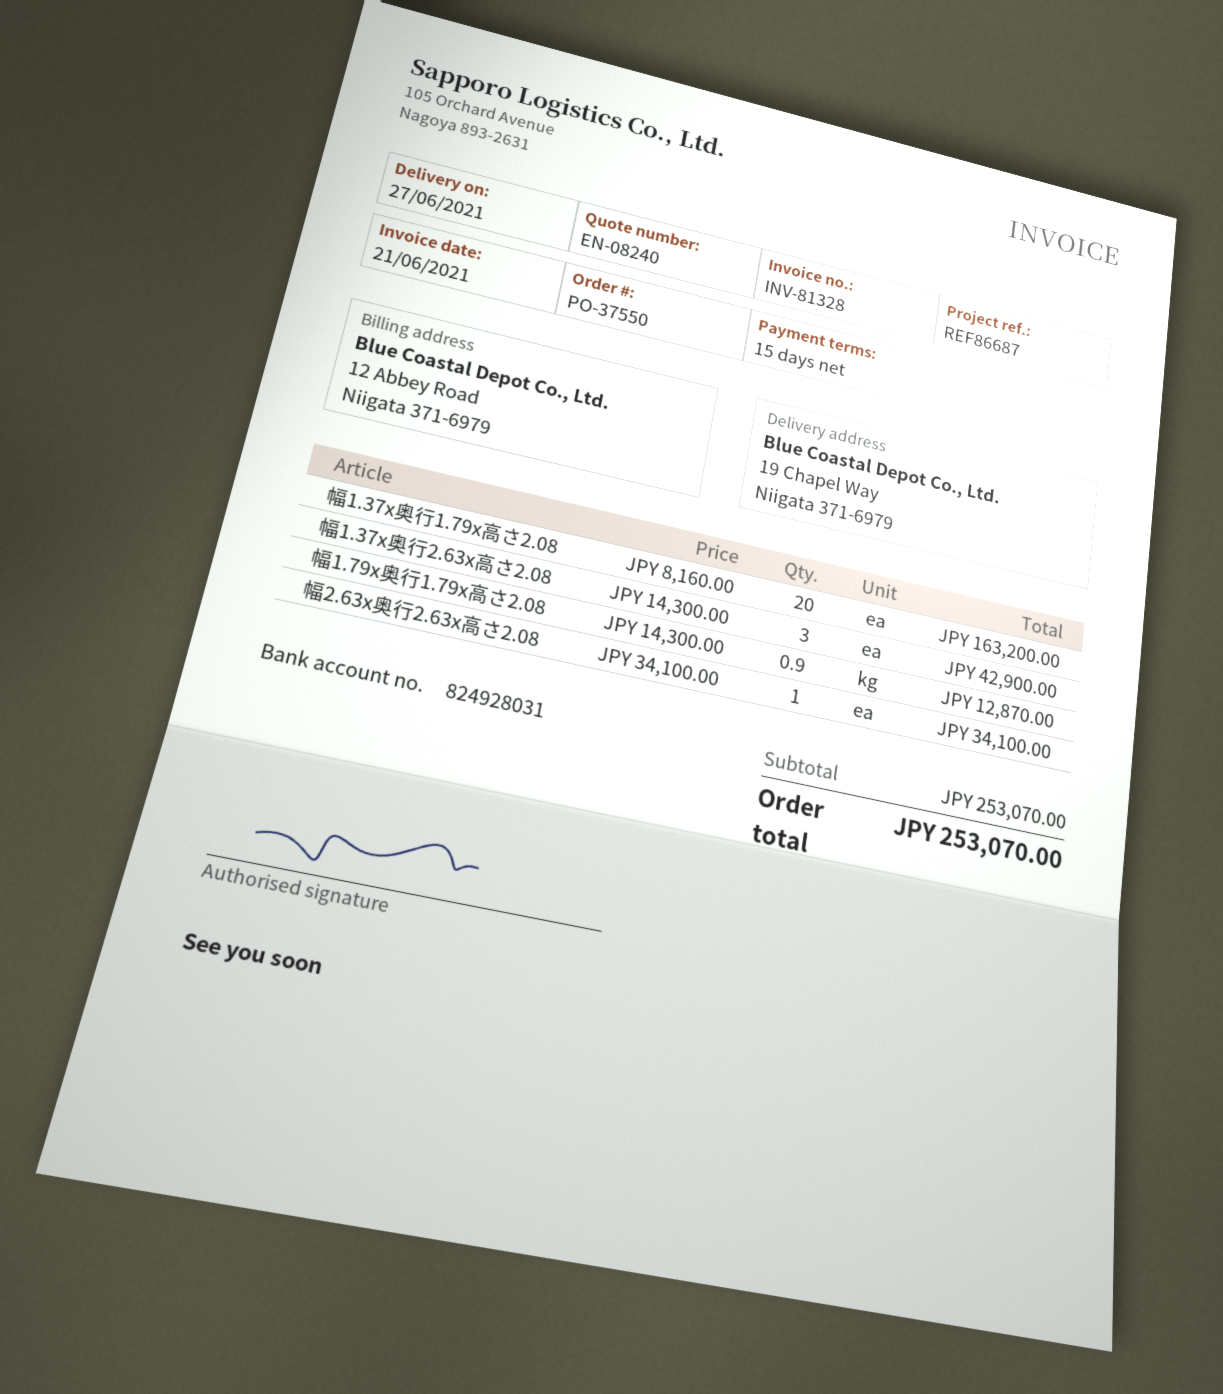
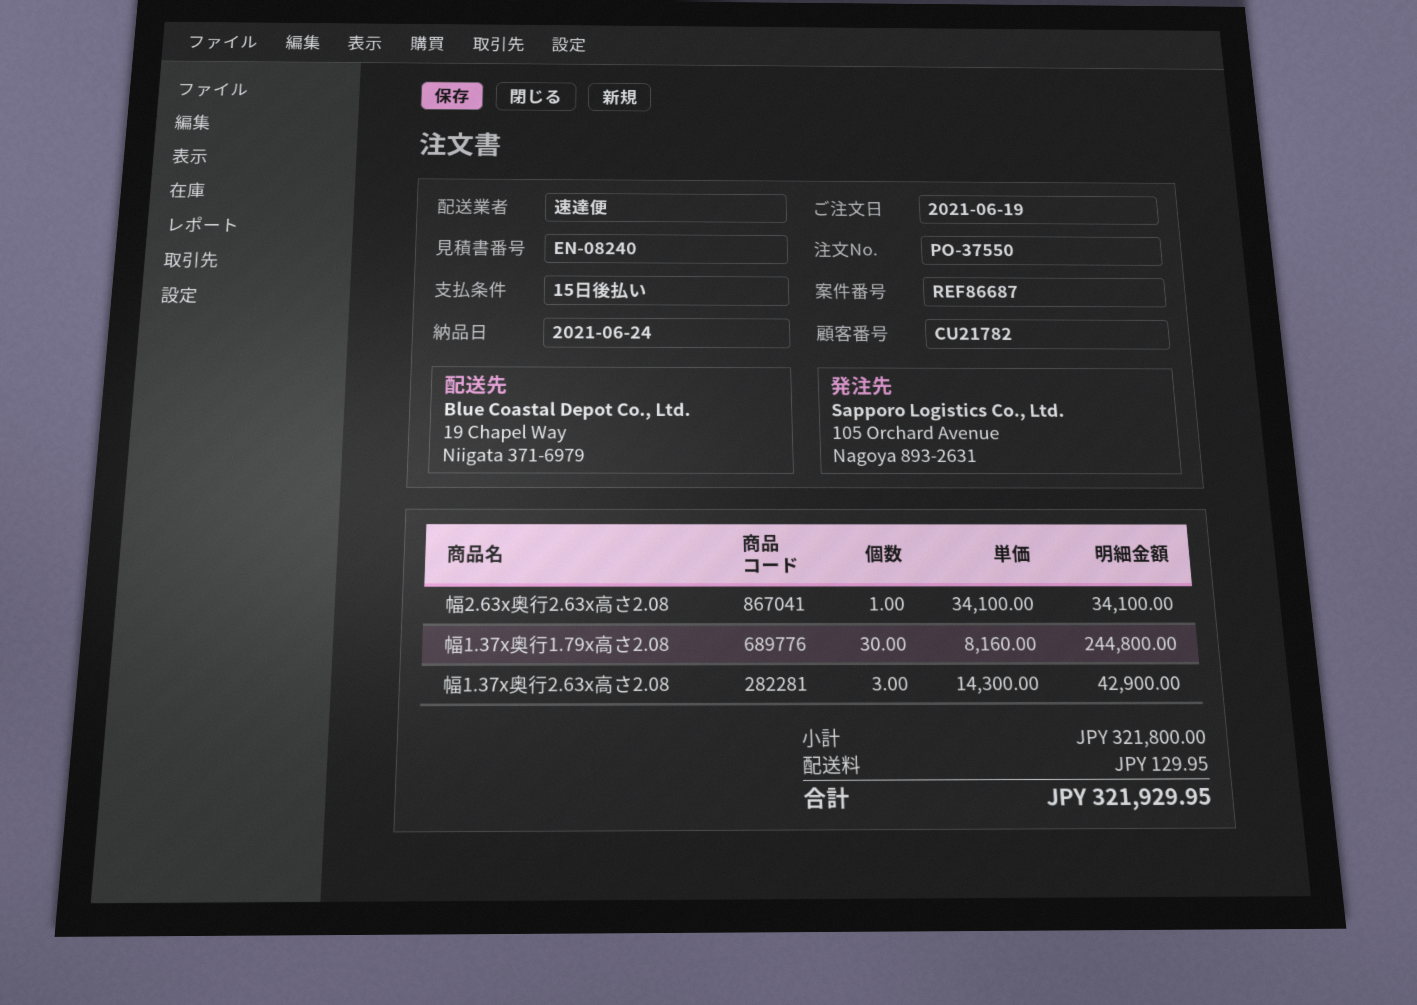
delivery date: 2021-06-27 -> 2021-06-24
幅1.37x奥行1.79x高さ2.08: 20 x 8160.00 = 163200.00 -> 30 x 8160.00 = 244800.00
幅1.79x奥行1.79x高さ2.08: 0.9 x 14300.00 = 12870.00 -> none
subtotal: 253070.00 -> 321800.00
shipping: none -> 129.95
total: 253070.00 -> 321929.95

